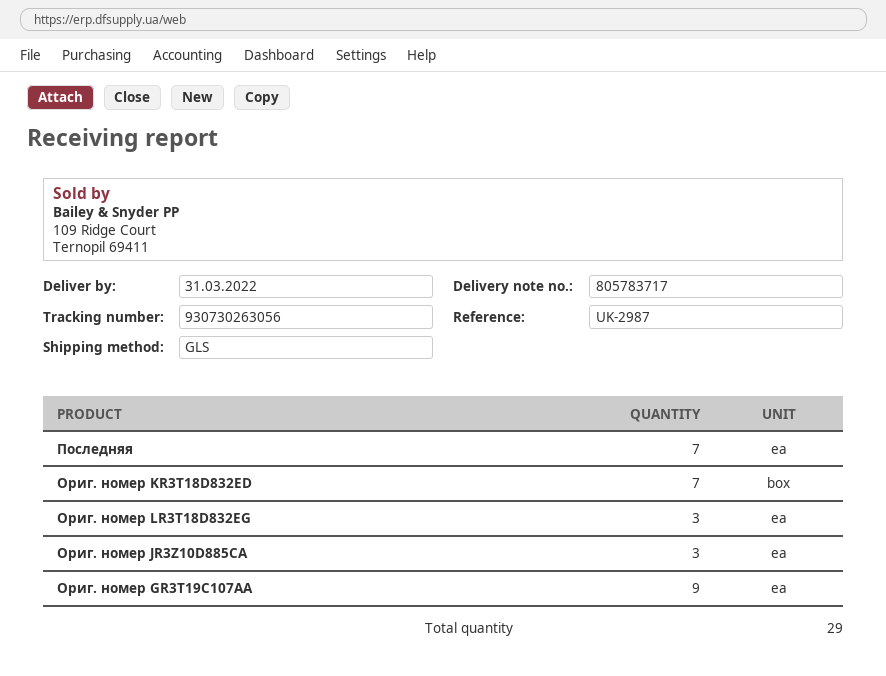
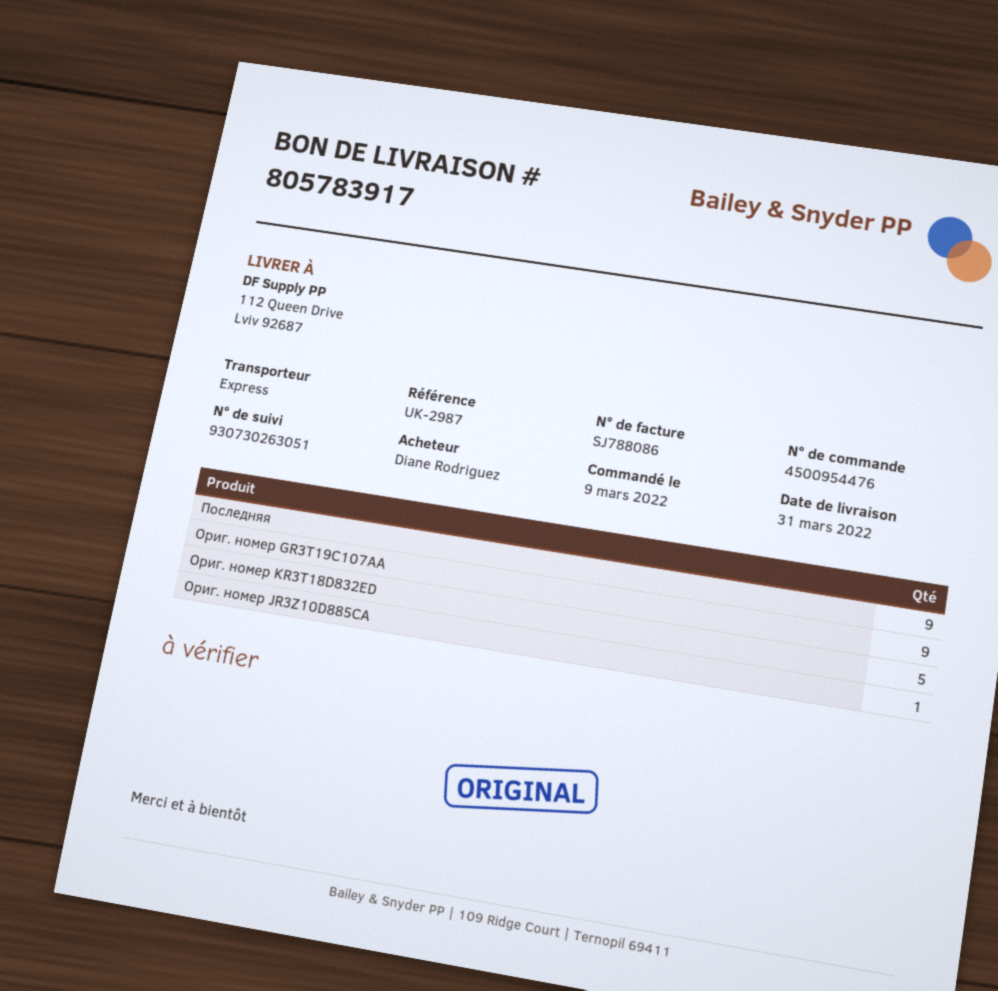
delivery note number: 805783717 -> 805783917
shipping method: GLS -> express
tracking number: 930730263056 -> 930730263051
Последняя: 7 -> 9
Ориг. номер KR3T18D832ED: 7 -> 5
Ориг. номер LR3T18D832EG: 3 -> none
Ориг. номер JR3Z10D885CA: 3 -> 1

